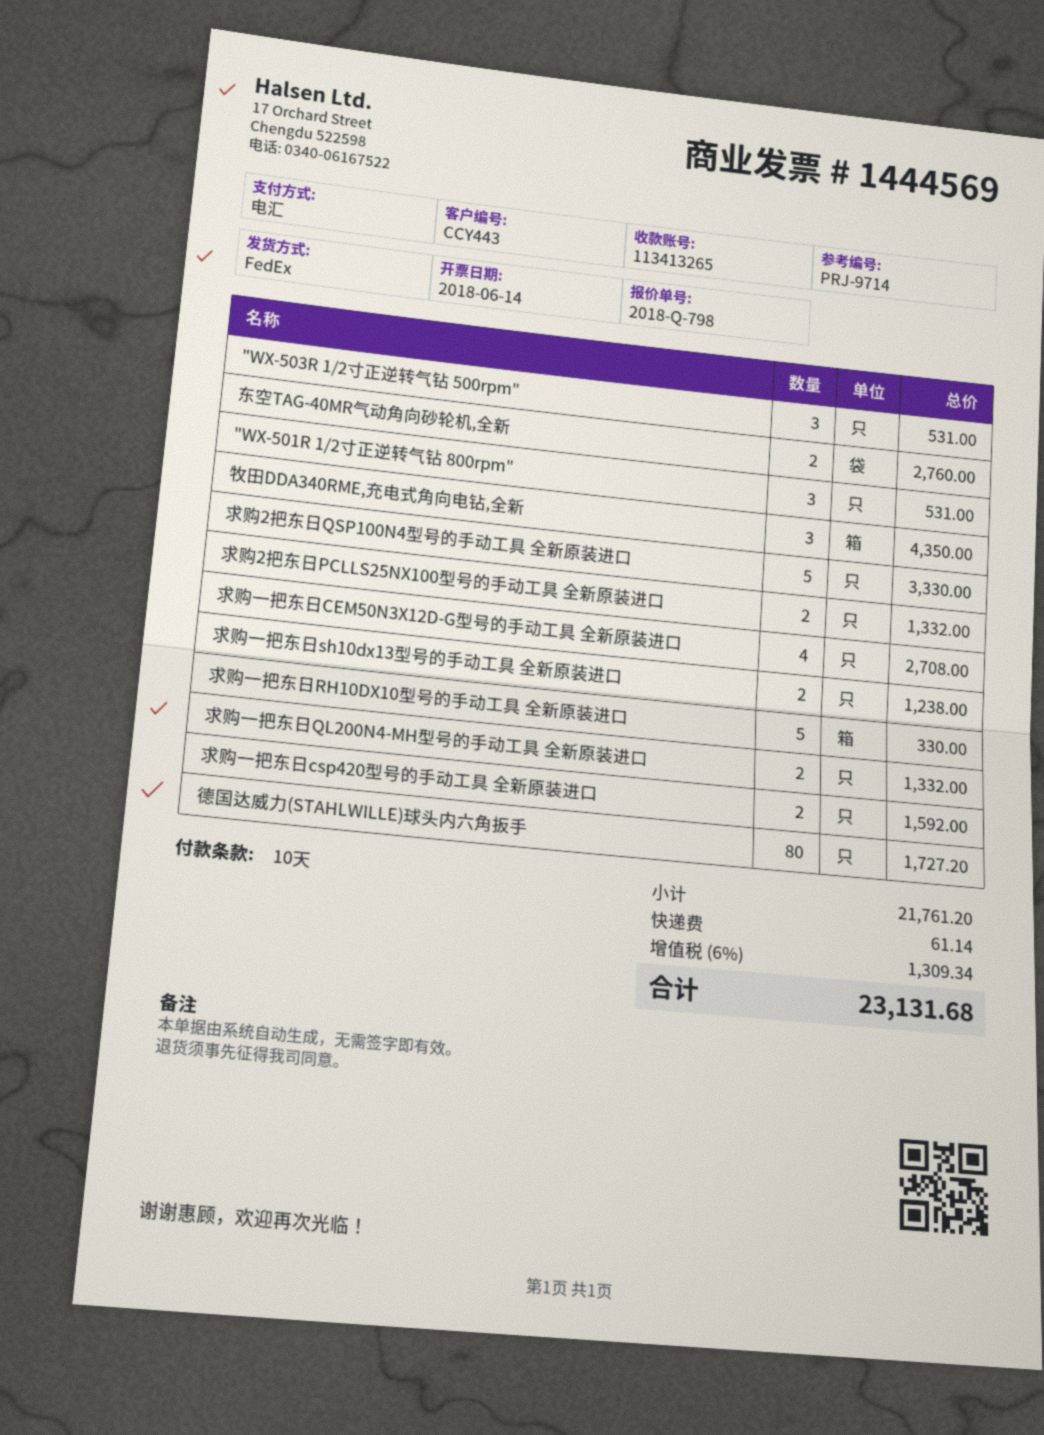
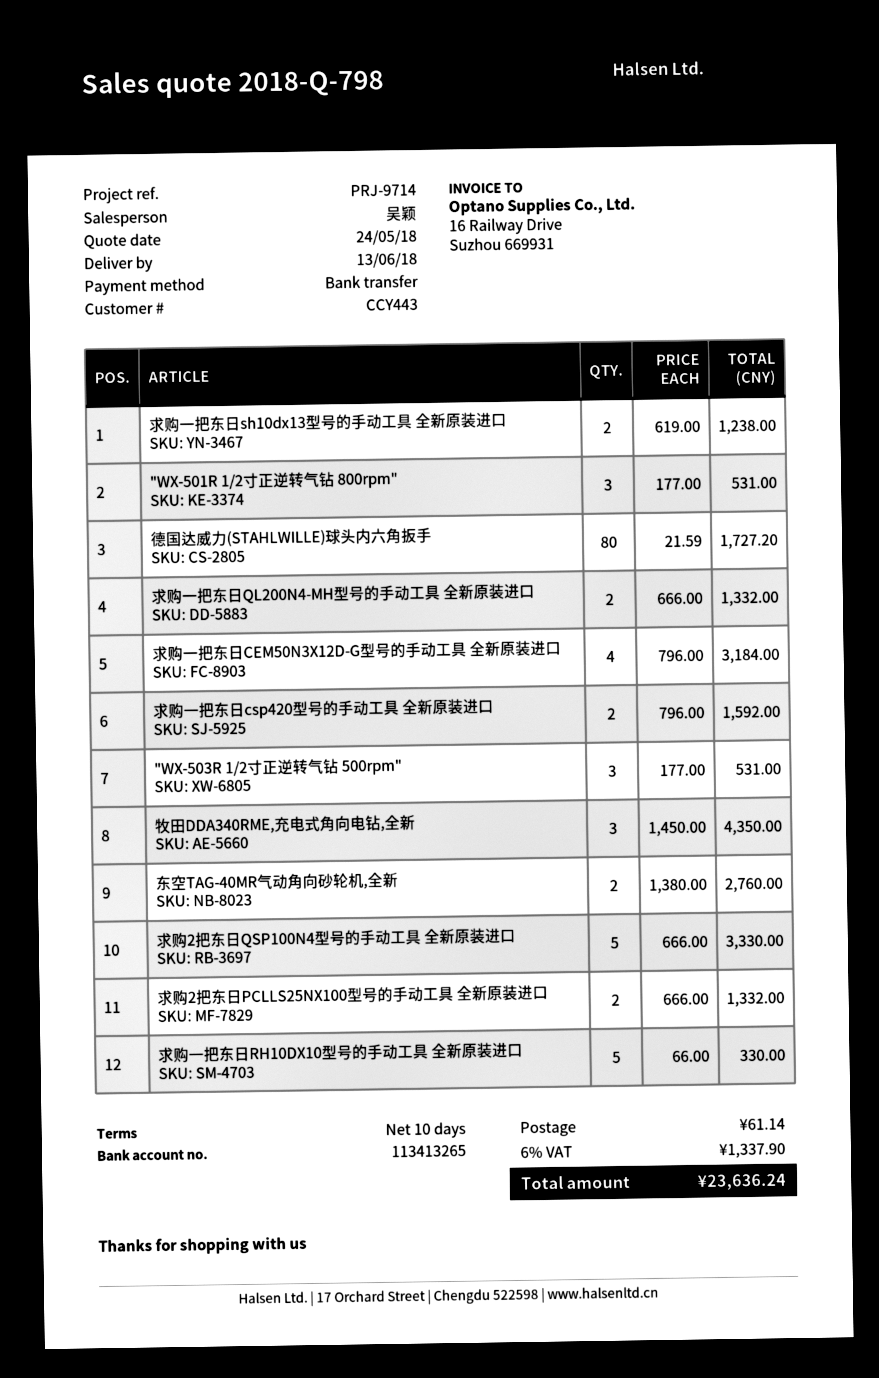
求购一把东日CEM50N3X12D-G型号的手动工具 全新原装进口: 4 for 2708.00 -> 4 for 3184.00
tax: 6% = 1309.34 -> 6% = 1337.90
total: 23131.68 -> 23636.24

